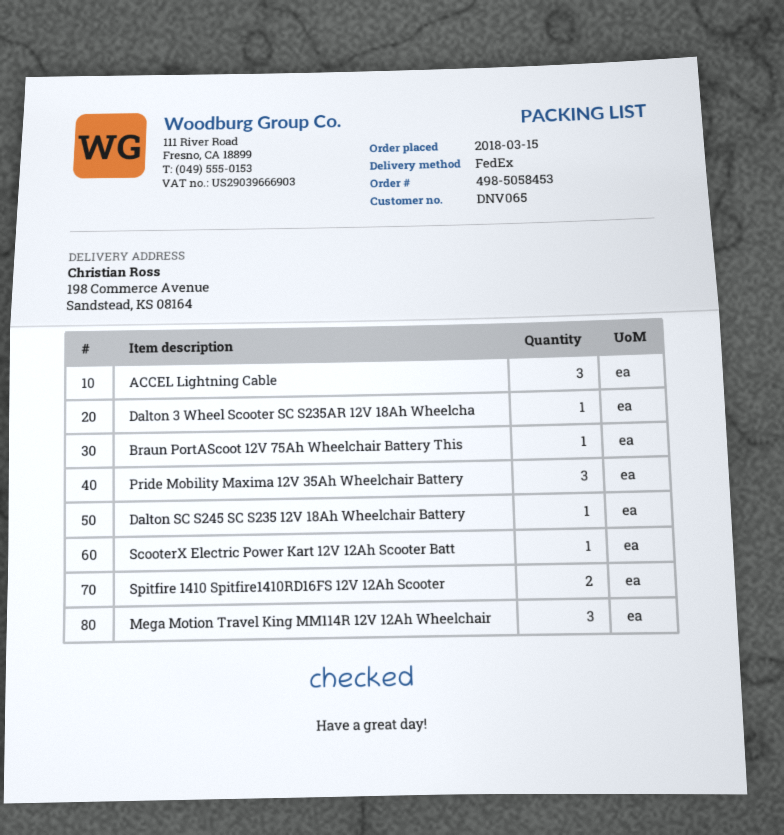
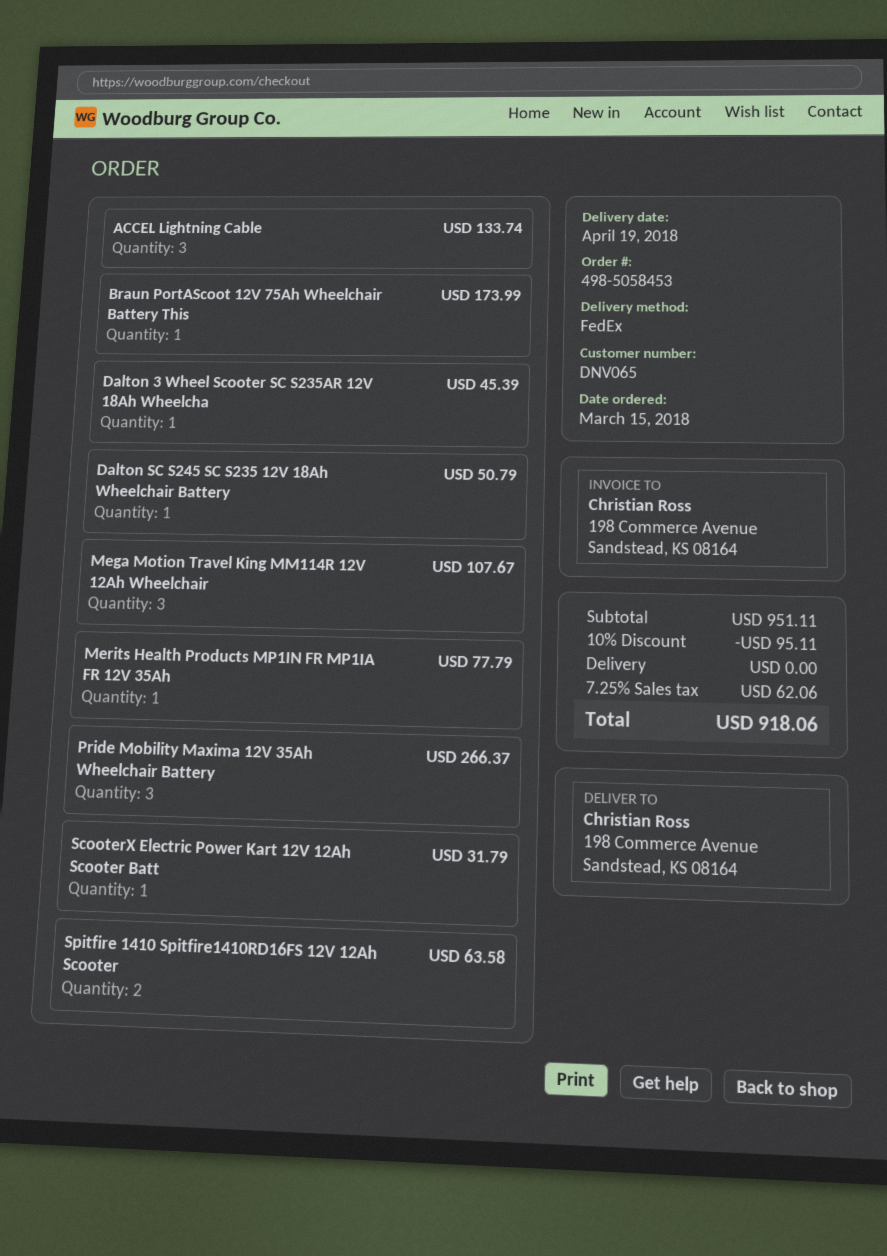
Merits Health Products MP1IN FR MP1IA FR 12V 35Ah: none -> 1

